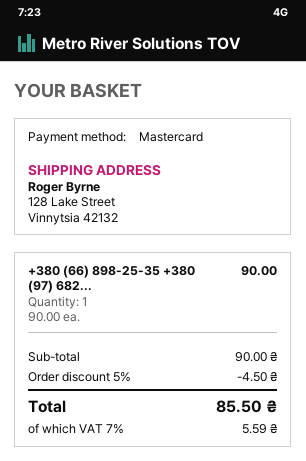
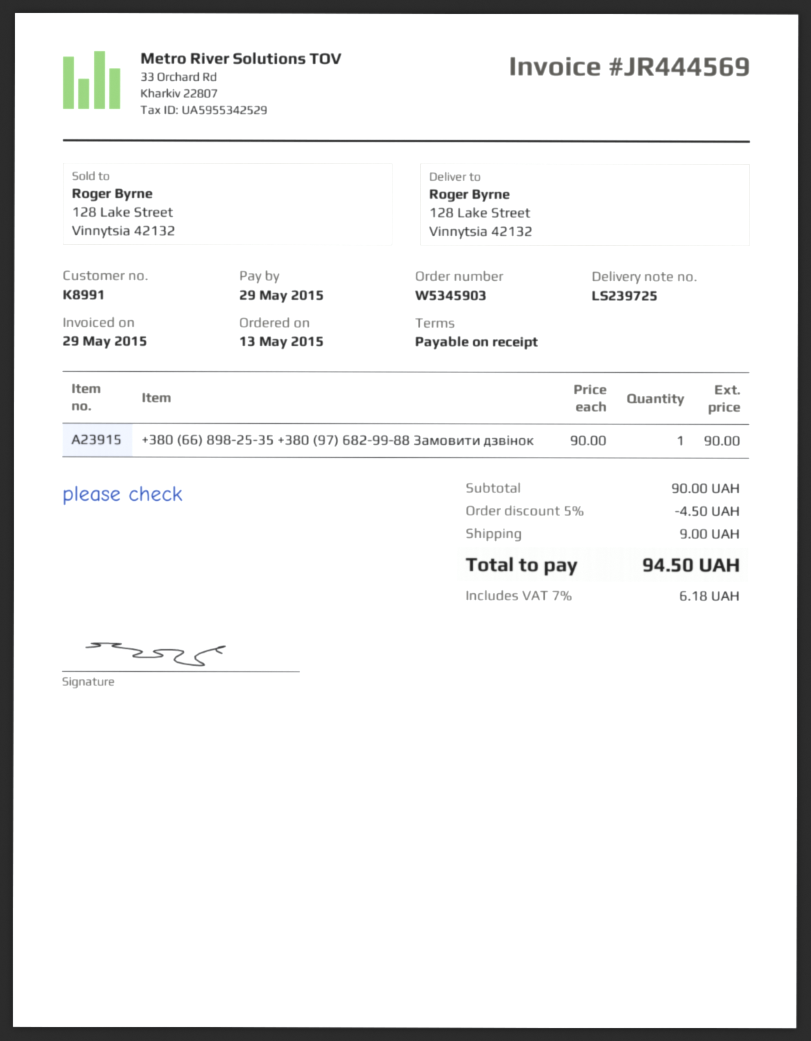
shipping: none -> 9.00
tax: 7% = 5.59 -> 7% = 6.18
total: 85.50 -> 94.50

